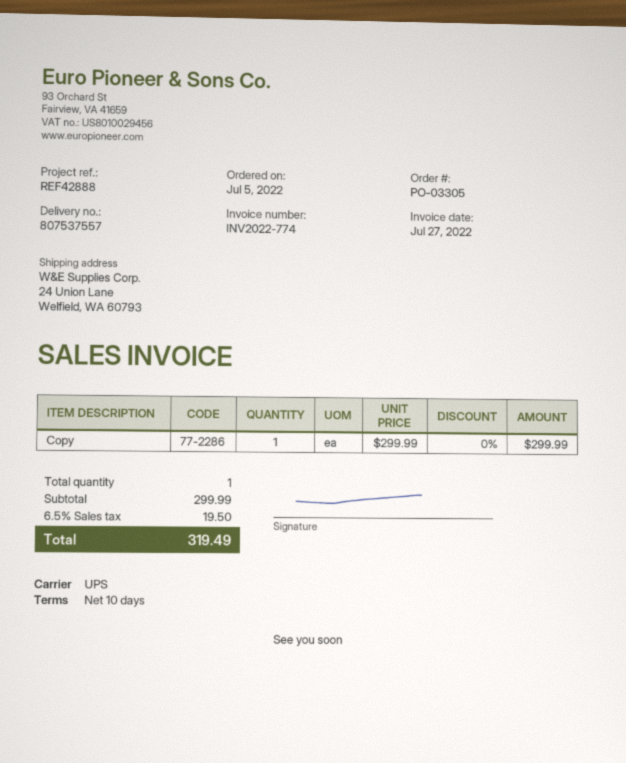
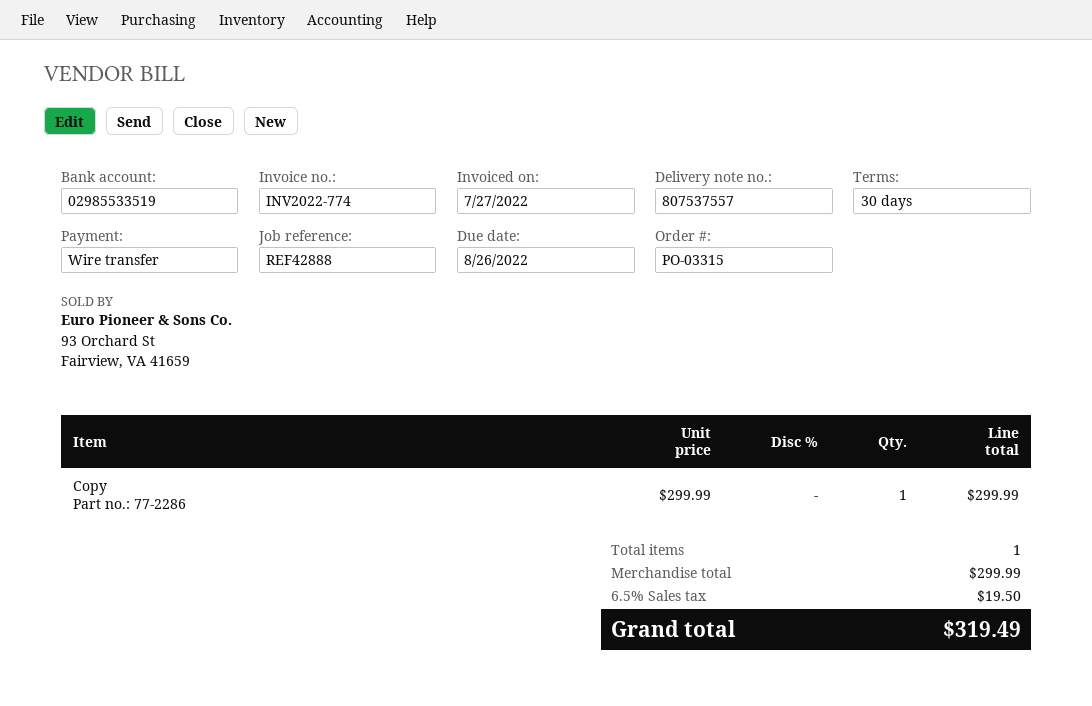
order number: PO-03305 -> PO-03315
payment terms: 10 days -> 30 days

